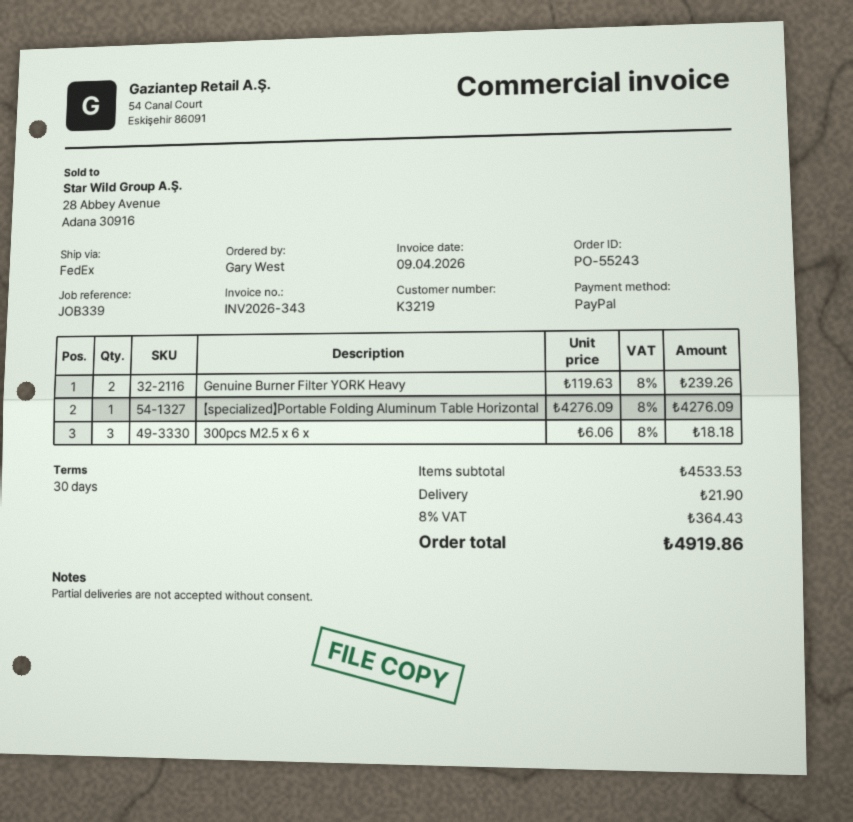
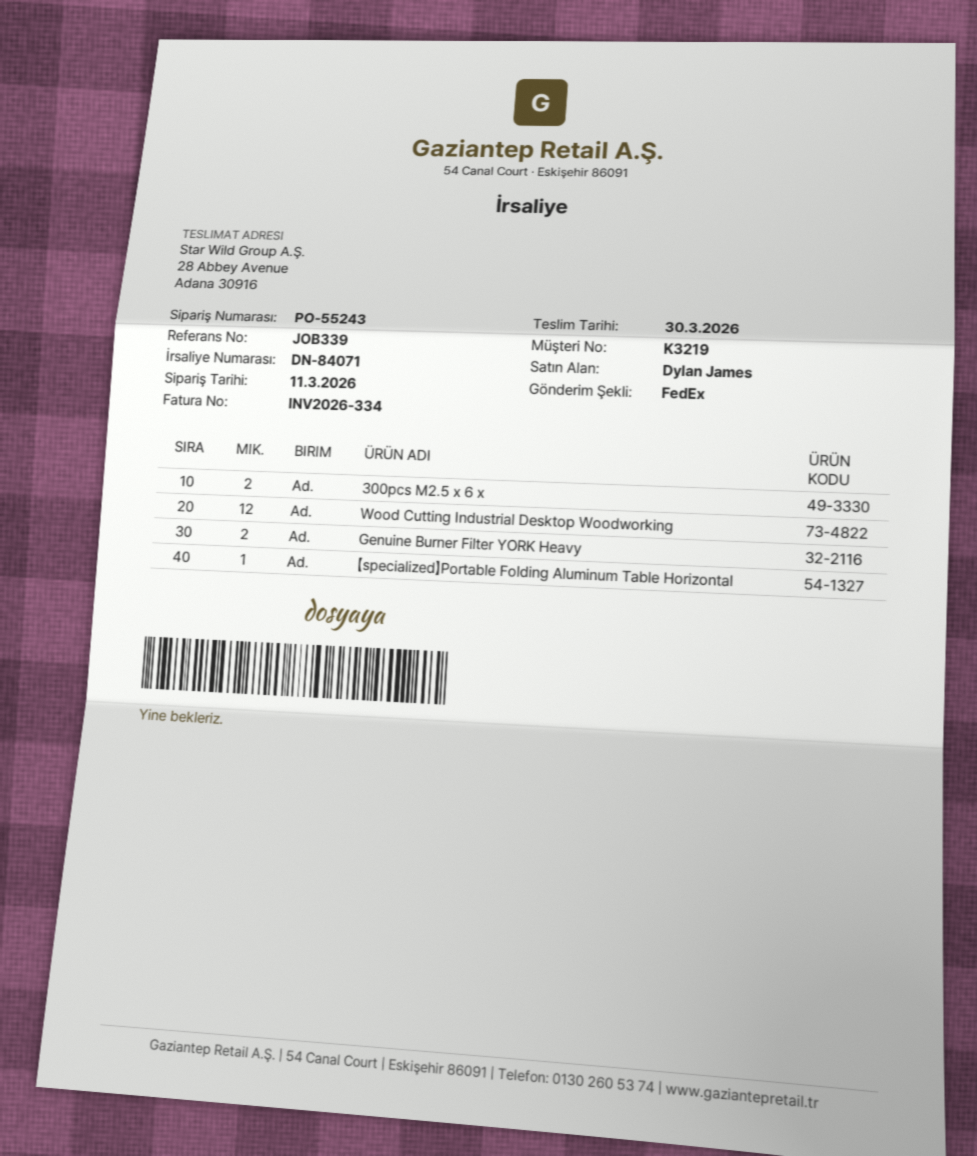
invoice number: INV2026-343 -> INV2026-334
ordered by: Gary West -> Dylan James
300pcs M2.5 x 6 x: 3 -> 2
Wood Cutting Industrial Desktop Woodworking: none -> 12

